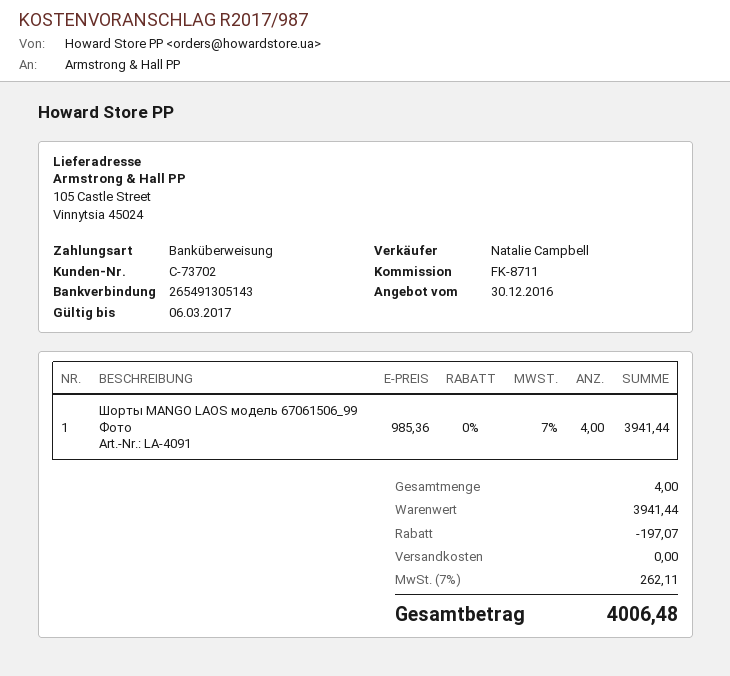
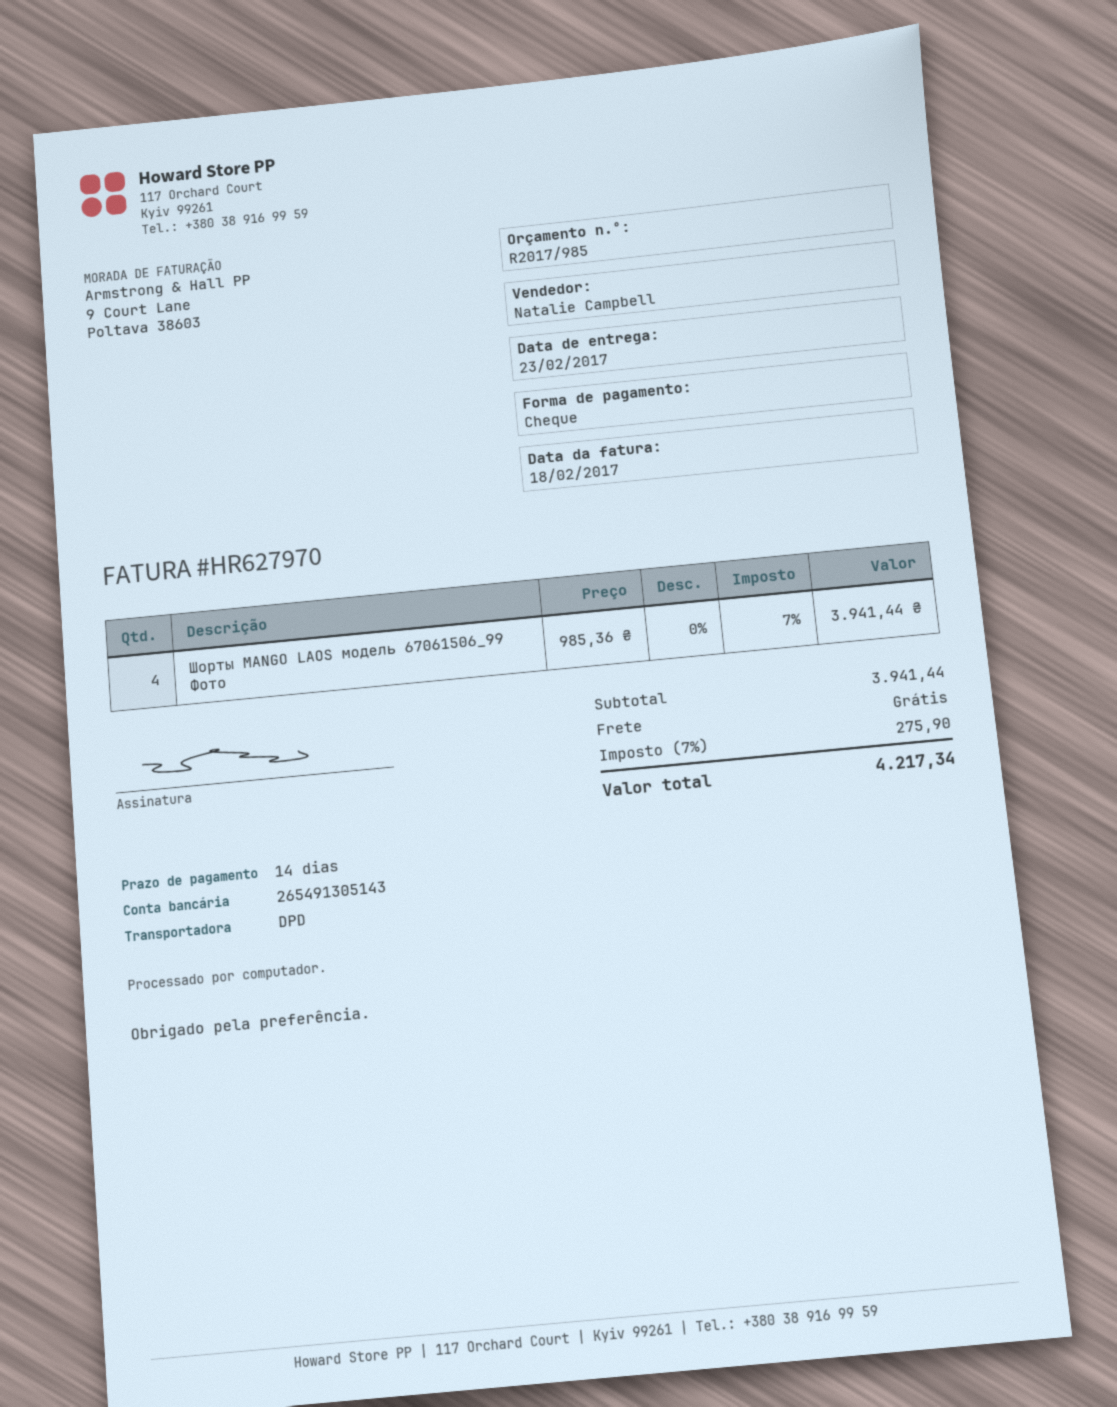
quote number: R2017/987 -> R2017/985
payment method: bank transfer -> cheque
discount: 197.07 -> none
tax: 7% = 262.11 -> 7% = 275.90
total: 4006.48 -> 4217.34

